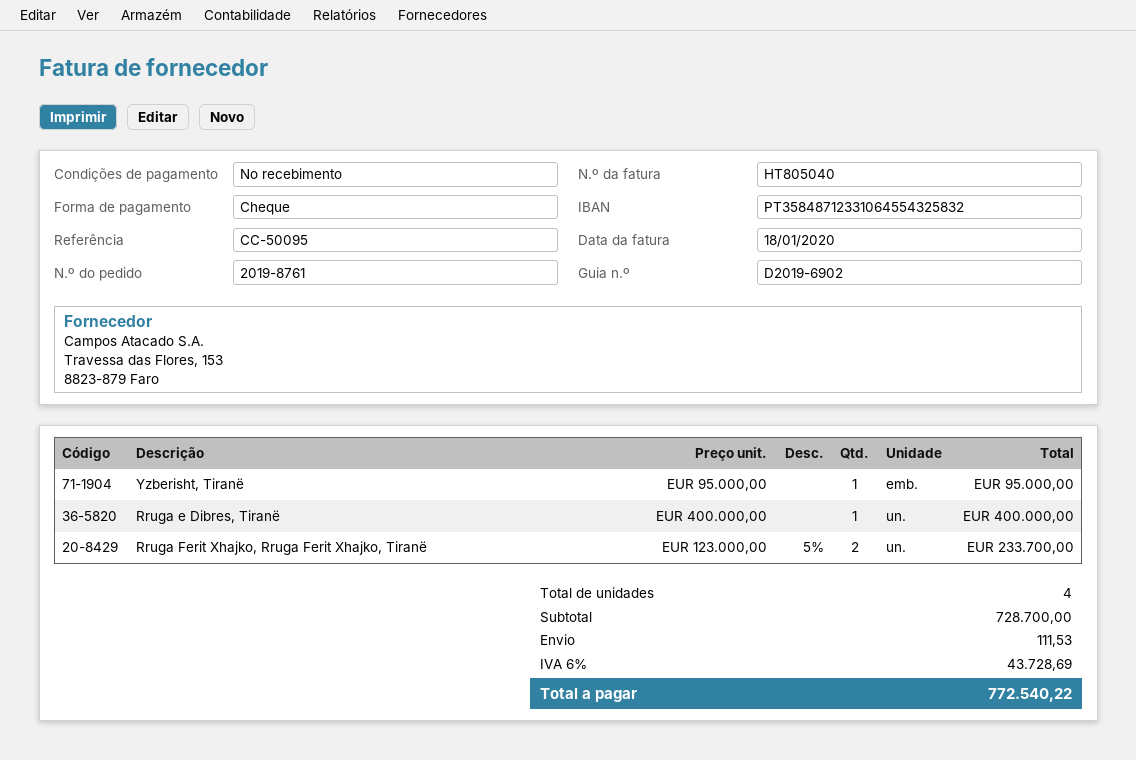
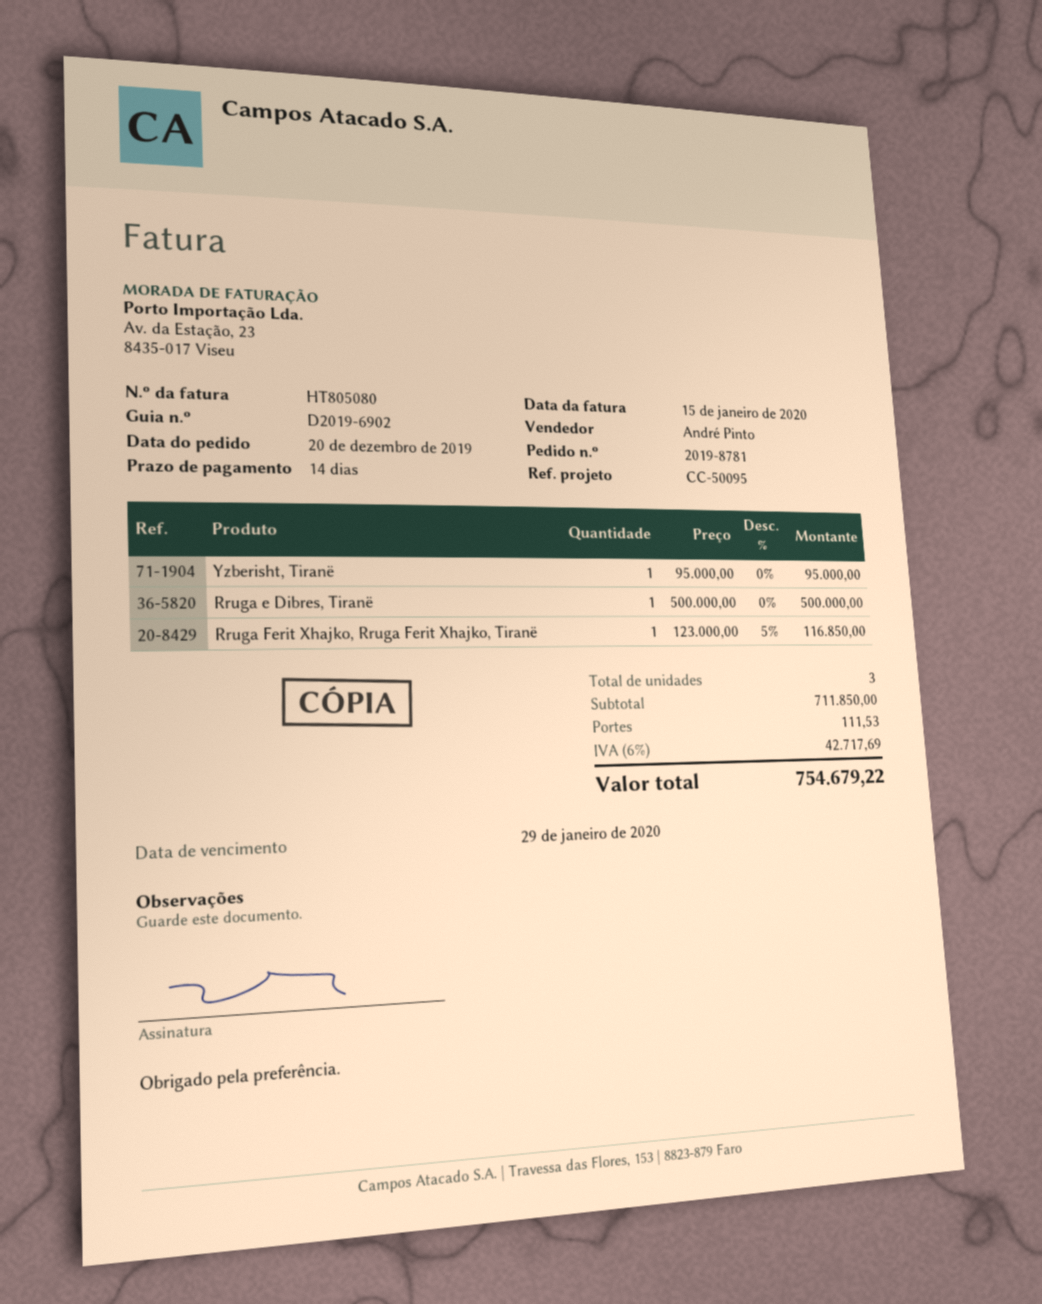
order number: 2019-8761 -> 2019-8781
invoice number: HT805040 -> HT805080
invoice date: 2020-01-18 -> 2020-01-15
payment terms: on receipt -> 14 days
Rruga e Dibres, Tiranë: 1 x 400000.00 = 400000.00 -> 1 x 500000.00 = 500000.00
Rruga Ferit Xhajko, Rruga Ferit Xhajko, Tiranë: 2 x 123000.00 - 5% = 233700.00 -> 1 x 123000.00 - 5% = 116850.00
total quantity: 4 -> 3
subtotal: 728700.00 -> 711850.00
tax: 6% = 43728.69 -> 6% = 42717.69
total: 772540.22 -> 754679.22

